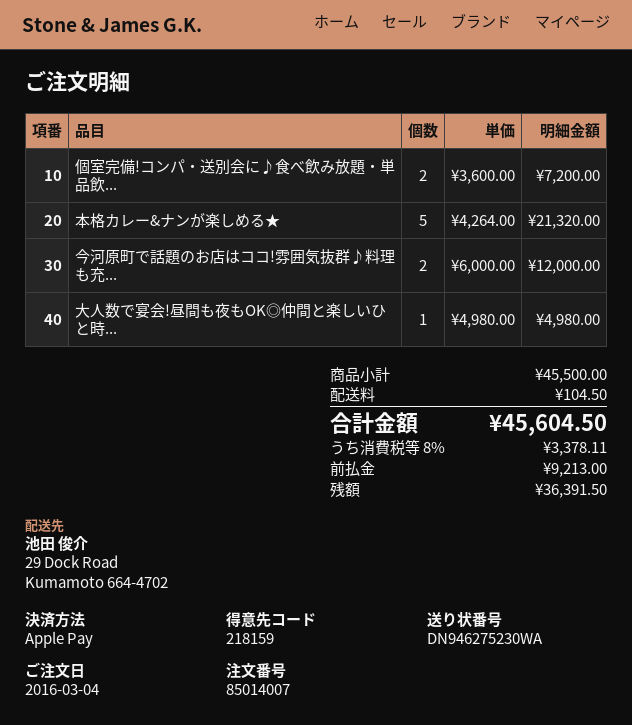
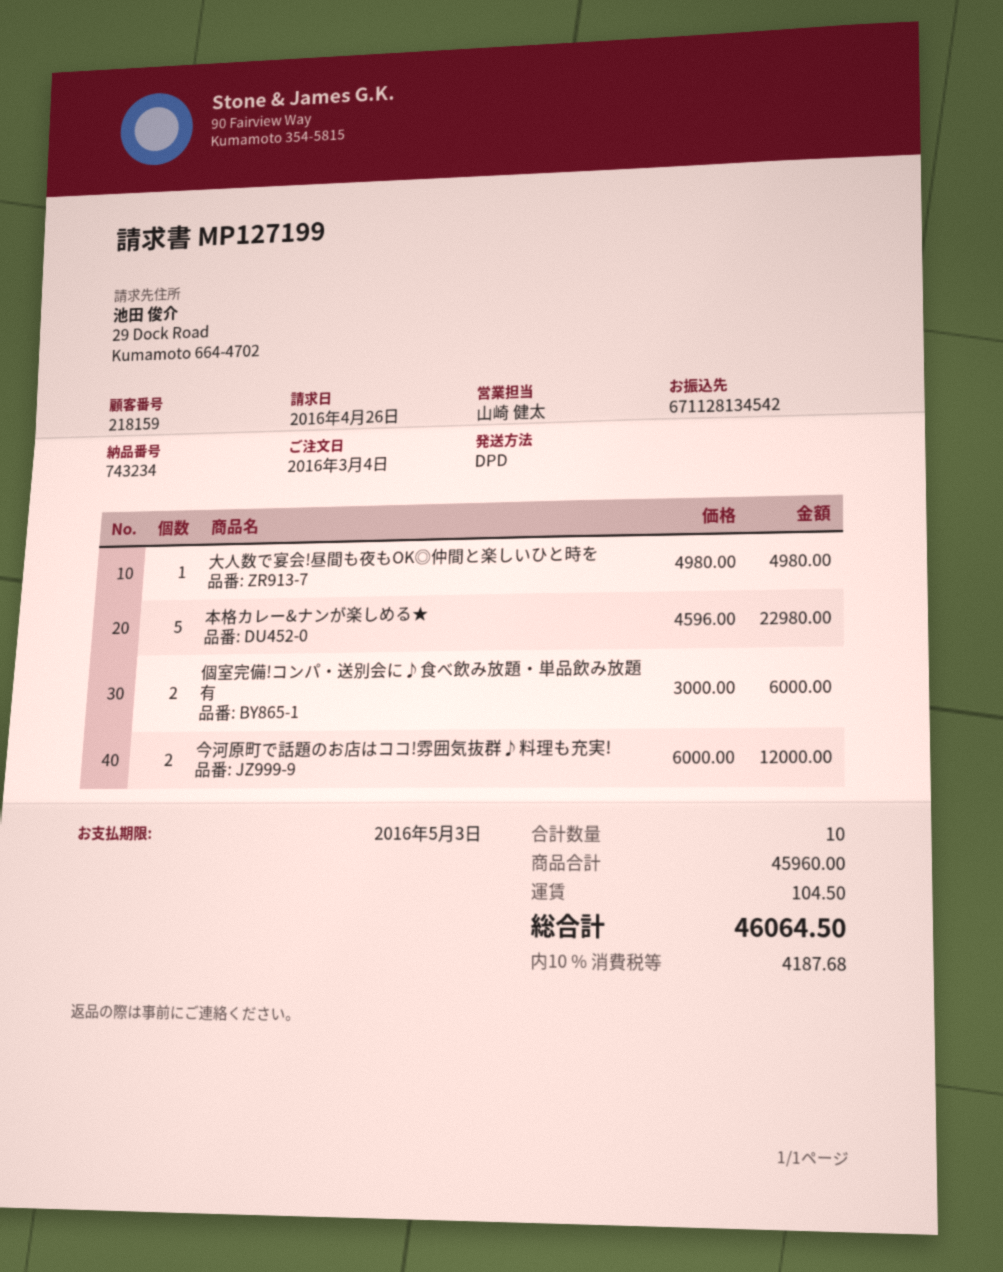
個室完備!コンパ・送別会に♪食べ飲み放題・単品飲...: 2 x 3600.00 = 7200.00 -> 2 x 3000.00 = 6000.00
本格カレー&ナンが楽しめる★: 5 x 4264.00 = 21320.00 -> 5 x 4596.00 = 22980.00
subtotal: 45500.00 -> 45960.00
tax: 8% = 3378.11 -> 10% = 4187.68
total: 45604.50 -> 46064.50

